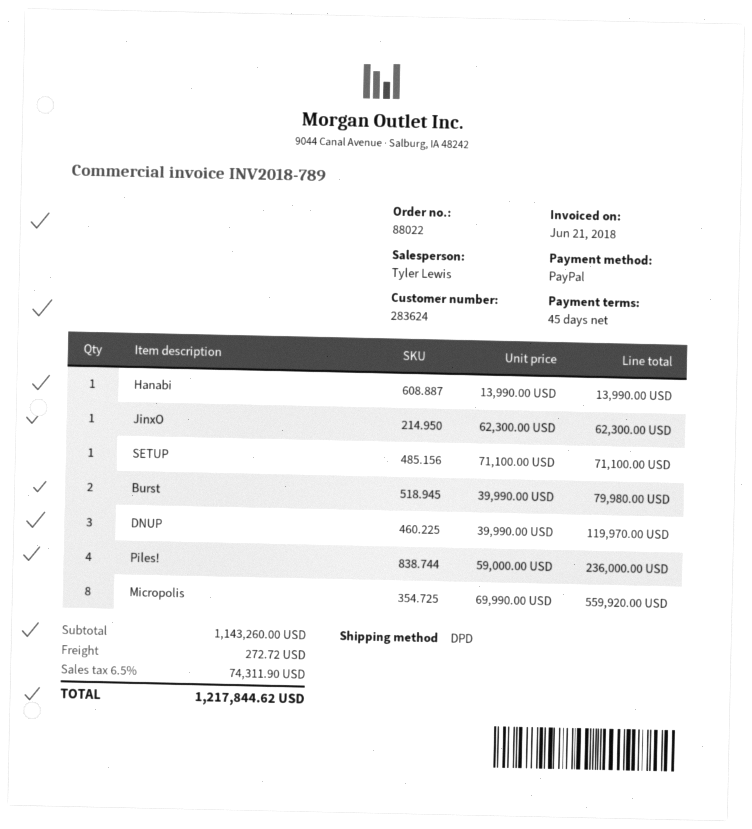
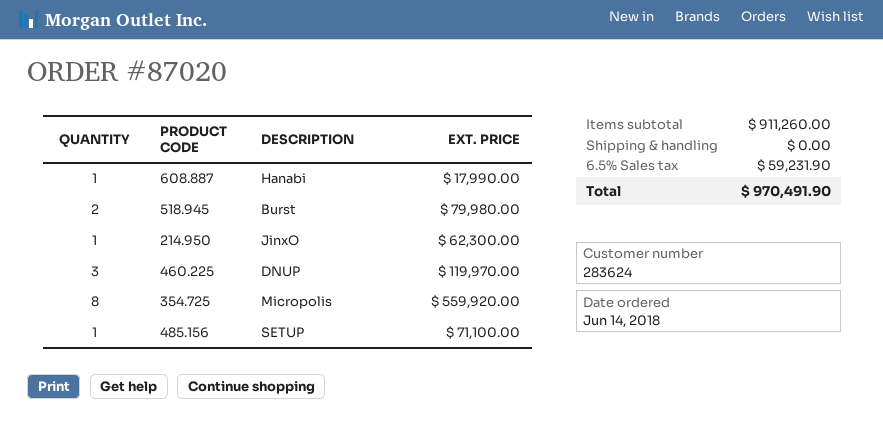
order number: 88022 -> 87020
Hanabi: 1 for 13990.00 -> 1 for 17990.00
Piles!: 4 for 236000.00 -> none
subtotal: 1143260.00 -> 911260.00
shipping: 272.72 -> 0.00
tax: 6.5% = 74311.90 -> 6.5% = 59231.90
total: 1217844.62 -> 970491.90

